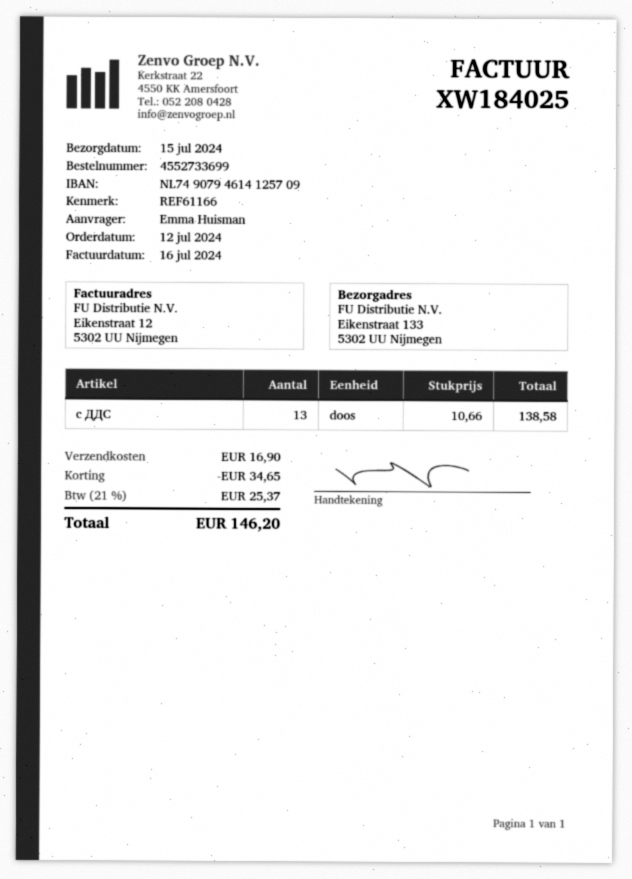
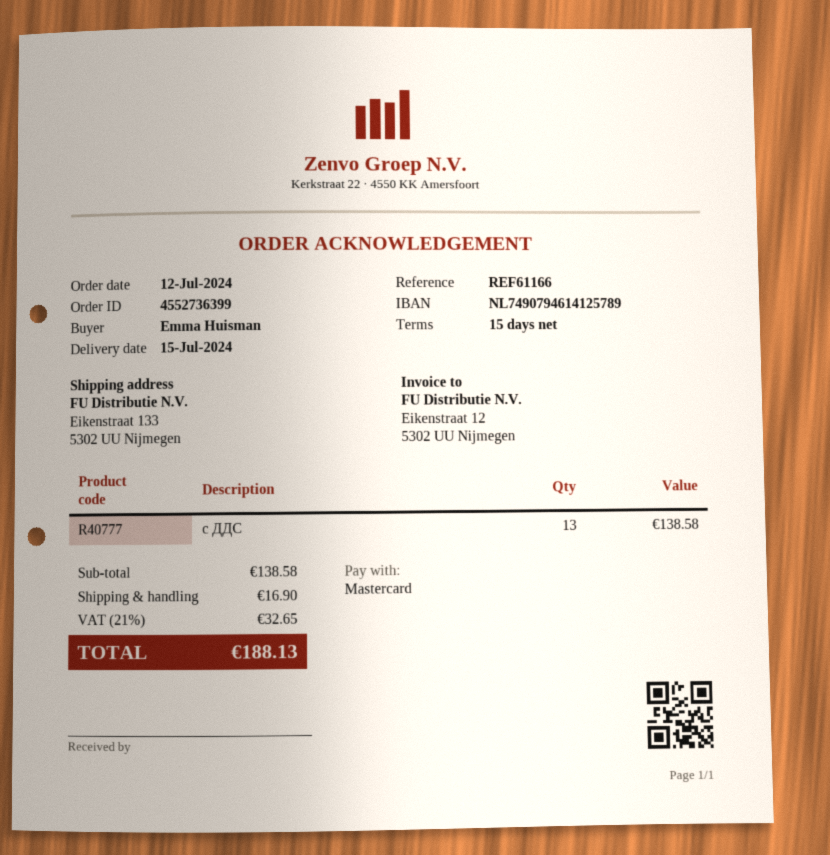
order number: 4552733699 -> 4552736399
bank account: NL7490794614125709 -> NL7490794614125789
discount: 34.65 -> none
tax: 21% = 25.37 -> 21% = 32.65
total: 146.20 -> 188.13

